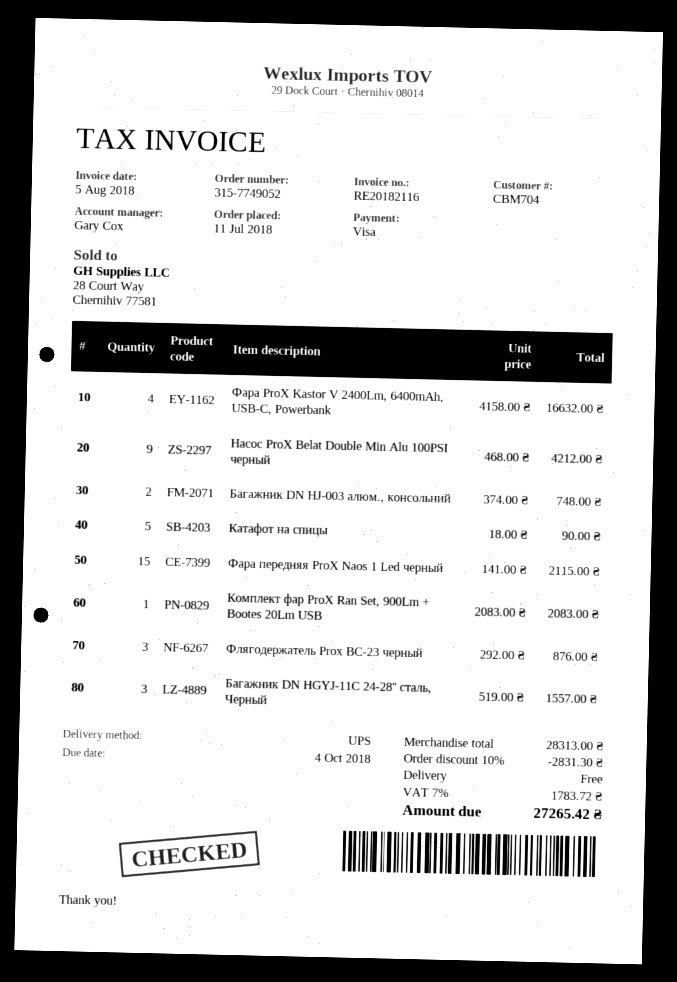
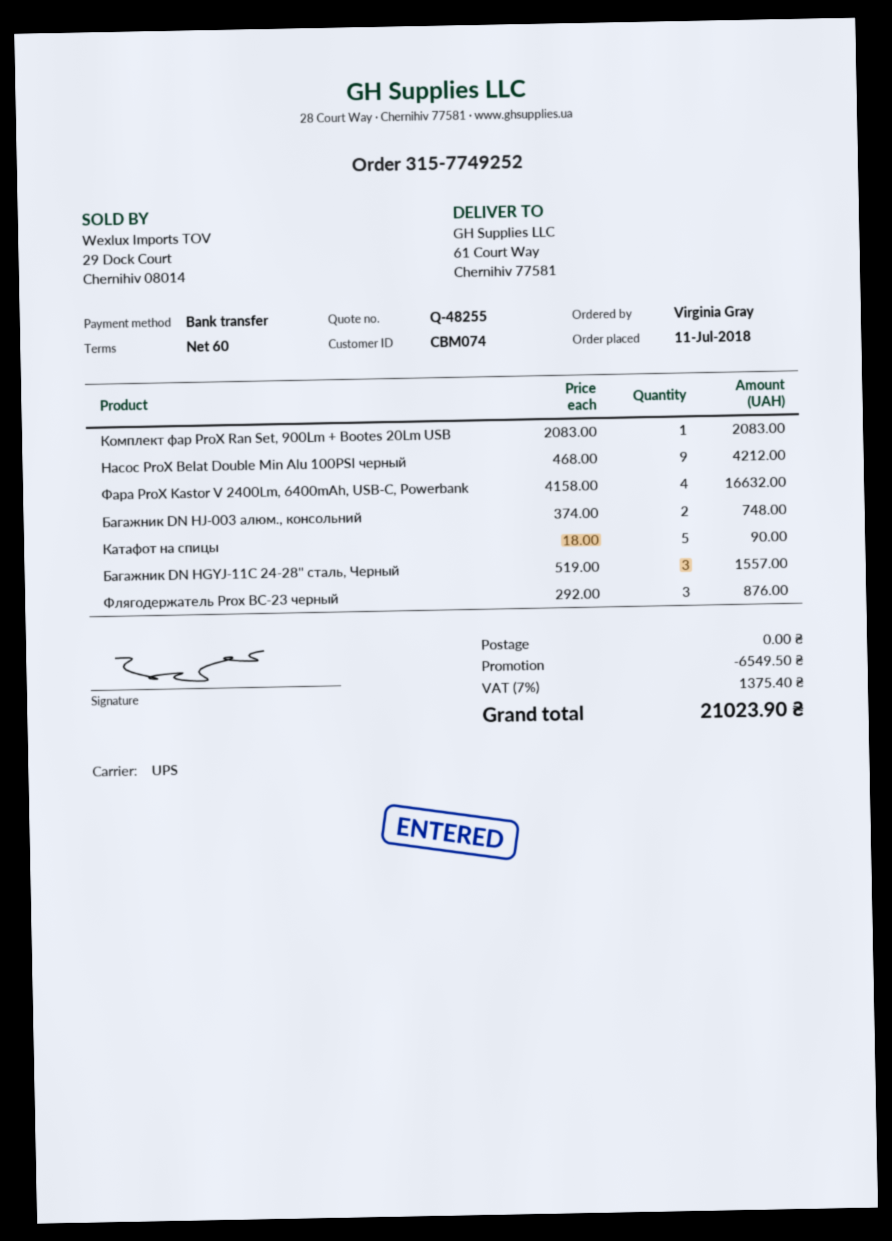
order number: 315-7749052 -> 315-7749252
customer number: CBM704 -> CBM074
payment method: Visa -> bank transfer
Фара передняя ProX Naos 1 Led черный: 15 x 141.00 = 2115.00 -> none
discount: 2831.30 -> 6549.50
tax: 7% = 1783.72 -> 7% = 1375.40
total: 27265.42 -> 21023.90

